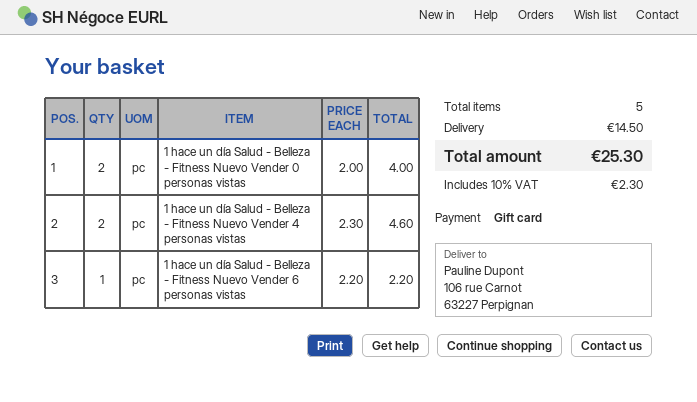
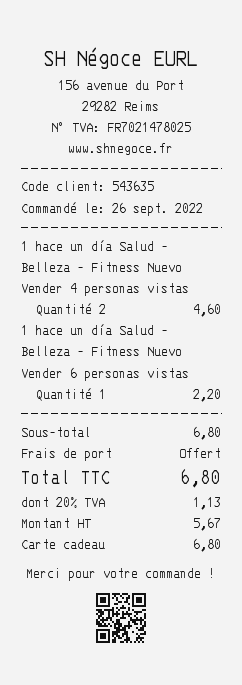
1 hace un día Salud - Belleza - Fitness Nuevo Vender 0 personas vistas: 2 for 4.00 -> none
shipping: 14.50 -> 0.00
tax: 10% = 2.30 -> 20% = 1.13
total: 25.30 -> 6.80

